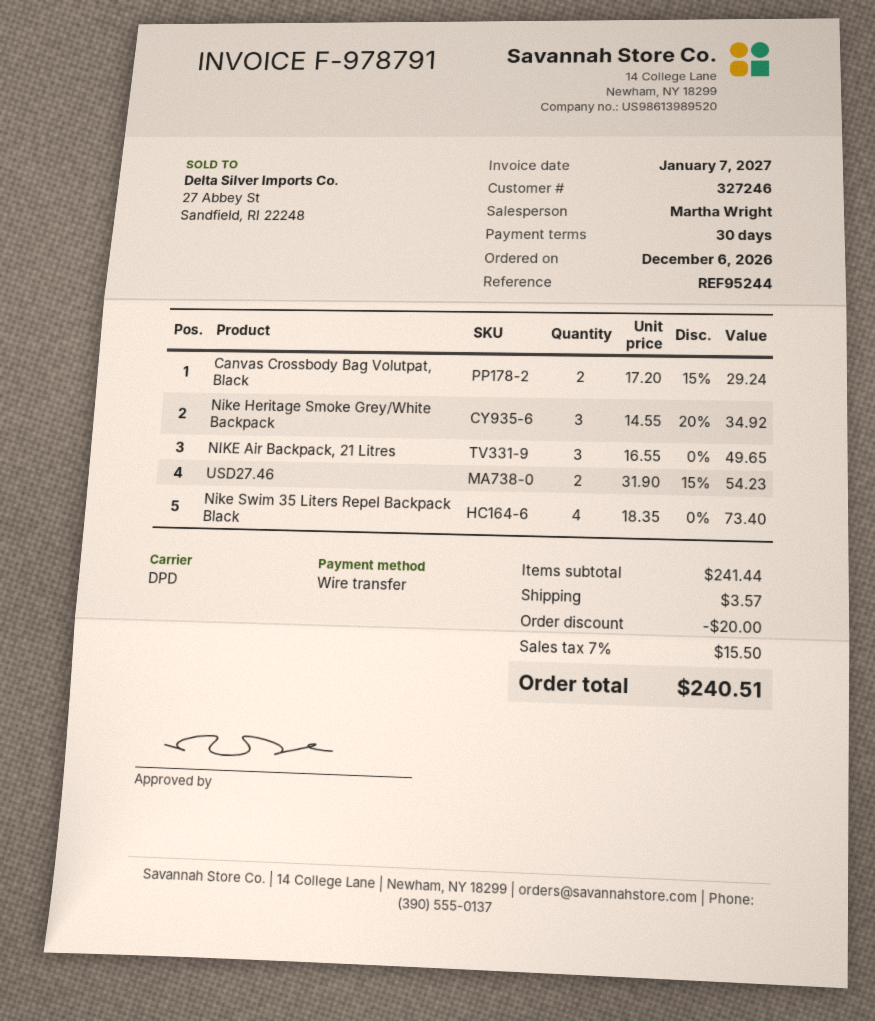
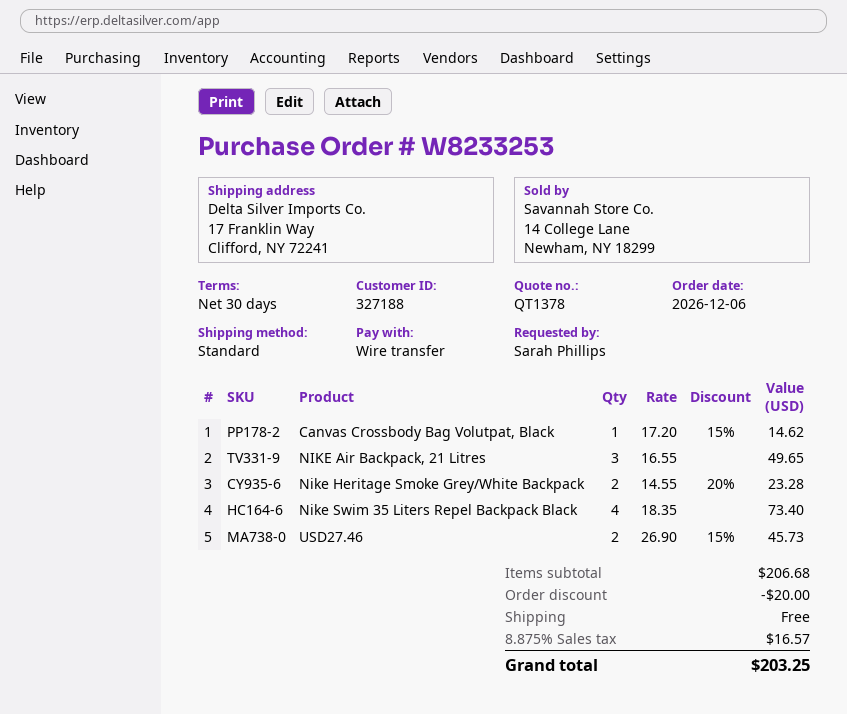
customer number: 327246 -> 327188
shipping method: DPD -> standard
Canvas Crossbody Bag Volutpat, Black: 2 x 17.20 - 15% = 29.24 -> 1 x 17.20 - 15% = 14.62
Nike Heritage Smoke Grey/White Backpack: 3 x 14.55 - 20% = 34.92 -> 2 x 14.55 - 20% = 23.28
USD27.46: 2 x 31.90 - 15% = 54.23 -> 2 x 26.90 - 15% = 45.73
subtotal: 241.44 -> 206.68
shipping: 3.57 -> 0.00
tax: 7% = 15.50 -> 8.875% = 16.57
total: 240.51 -> 203.25

